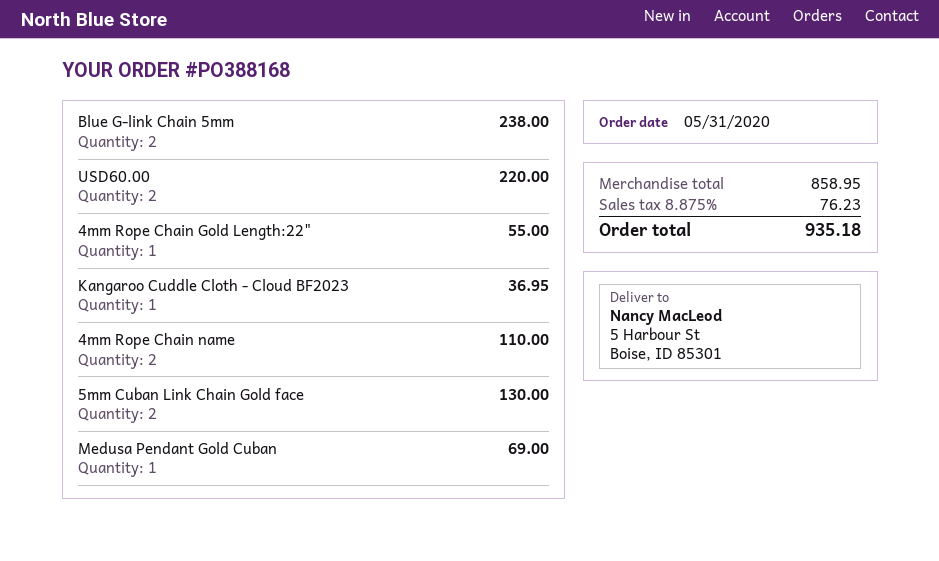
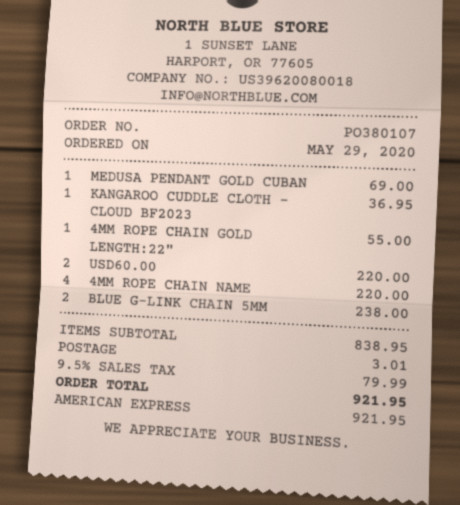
order number: PO388168 -> PO380107
order date: 2020-05-31 -> 2020-05-29
4mm Rope Chain name: 2 for 110.00 -> 4 for 220.00
5mm Cuban Link Chain Gold face: 2 for 130.00 -> none
subtotal: 858.95 -> 838.95
shipping: none -> 3.01
tax: 8.875% = 76.23 -> 9.5% = 79.99
total: 935.18 -> 921.95

